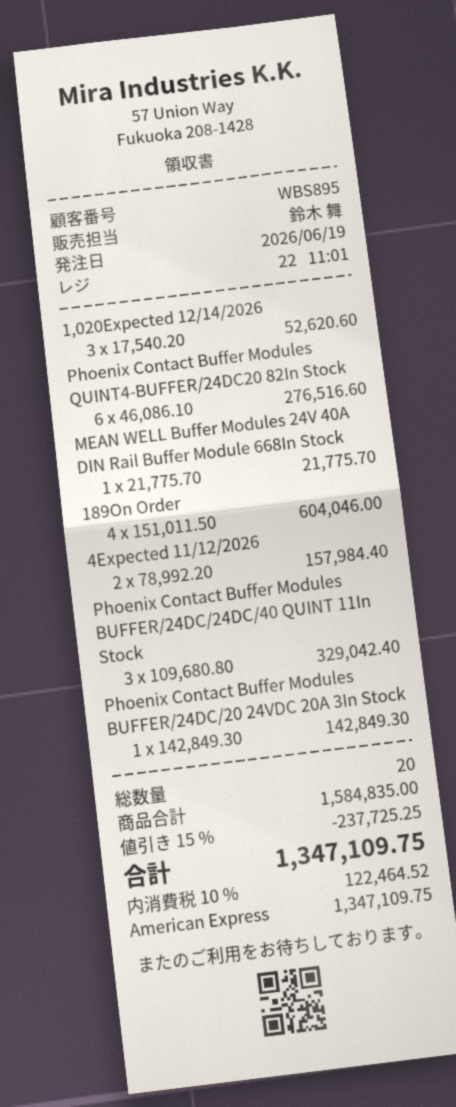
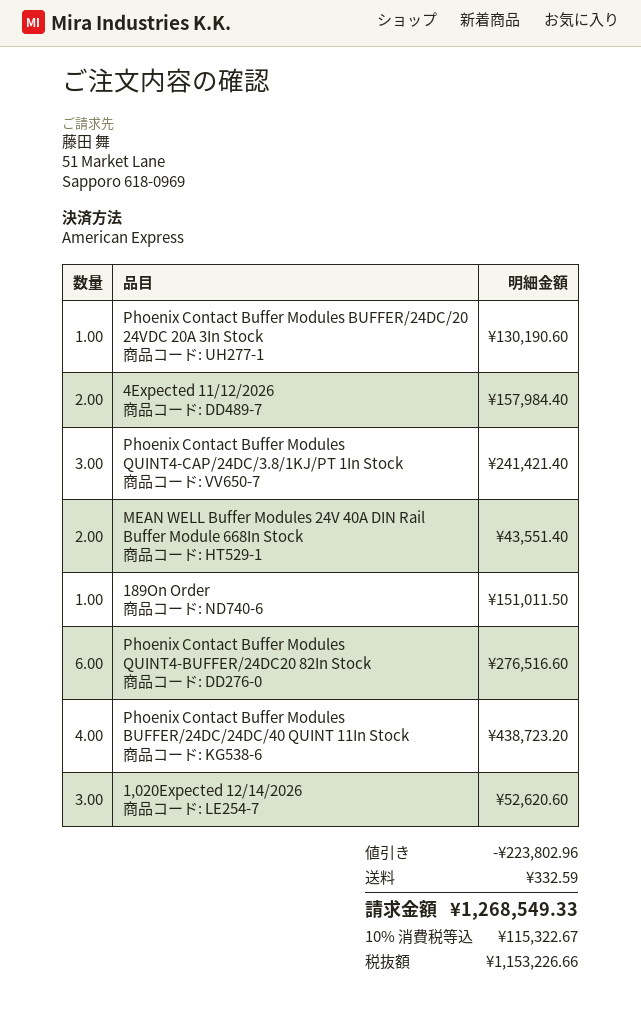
MEAN WELL Buffer Modules 24V 40A DIN Rail Buffer Module 668In Stock: 1 for 21775.70 -> 2 for 43551.40
189On Order: 4 for 604046.00 -> 1 for 151011.50
Phoenix Contact Buffer Modules BUFFER/24DC/24DC/40 QUINT 11In Stock: 3 for 329042.40 -> 4 for 438723.20
Phoenix Contact Buffer Modules BUFFER/24DC/20 24VDC 20A 3In Stock: 1 for 142849.30 -> 1 for 130190.60
Phoenix Contact Buffer Modules QUINT4-CAP/24DC/3.8/1KJ/PT 1In Stock: none -> 3 for 241421.40
discount: 237725.25 -> 223802.96
shipping: none -> 332.59
tax: 10% = 122464.52 -> 10% = 115322.67
total: 1347109.75 -> 1268549.33

